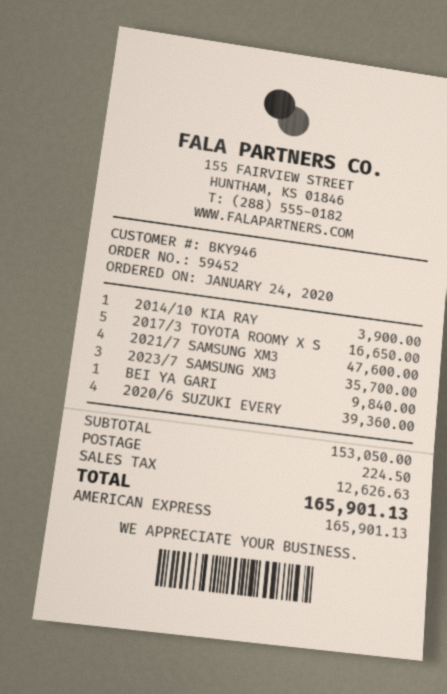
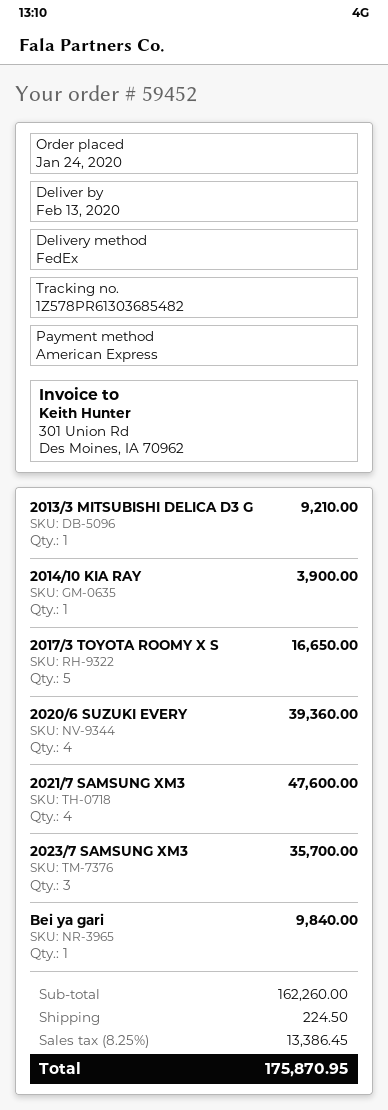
2013/3 MITSUBISHI DELICA D3 G: none -> 1 for 9210.00
subtotal: 153050.00 -> 162260.00
tax: 12626.63 -> 13386.45
total: 165901.13 -> 175870.95

